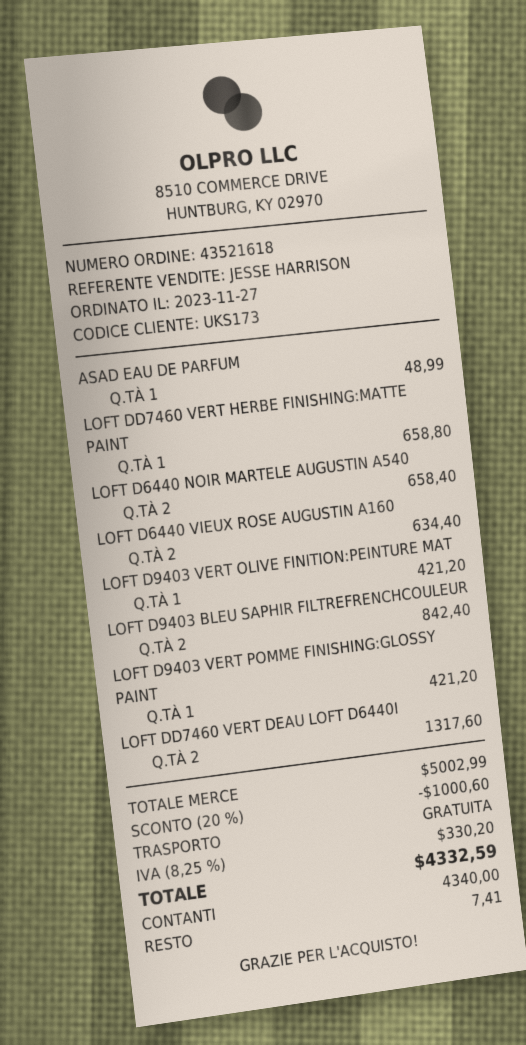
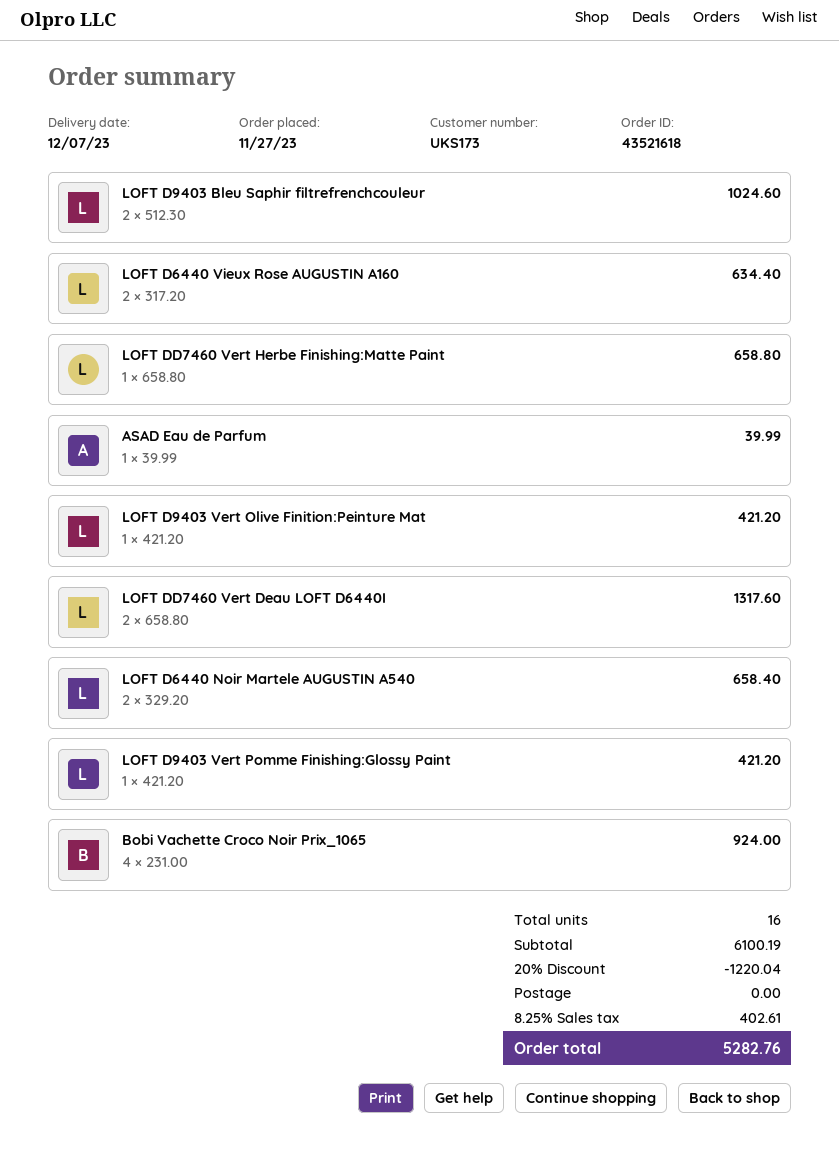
ASAD EAU DE PARFUM: 1 for 48.99 -> 1 for 39.99
LOFT D9403 BLEU SAPHIR FILTREFRENCHCOULEUR: 2 for 842.40 -> 2 for 1024.60
Bobi Vachette Croco Noir Prix_1065: none -> 4 for 924.00
subtotal: 5002.99 -> 6100.19
discount: 20% = 1000.60 -> 20% = 1220.04
tax: 8.25% = 330.20 -> 8.25% = 402.61
total: 4332.59 -> 5282.76

